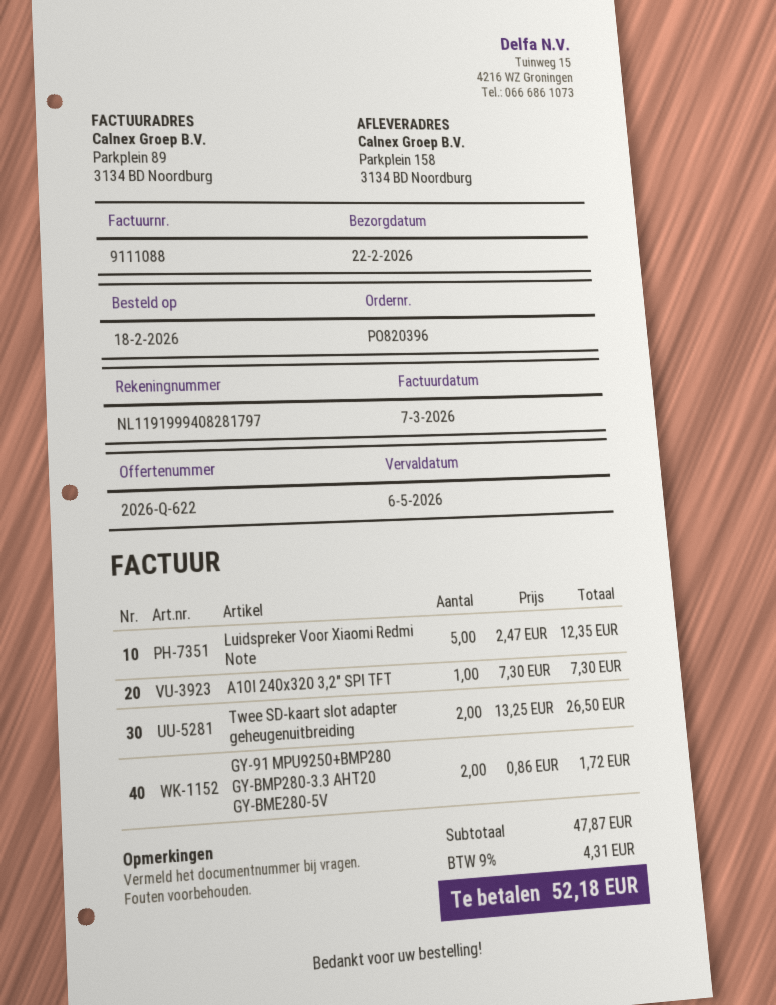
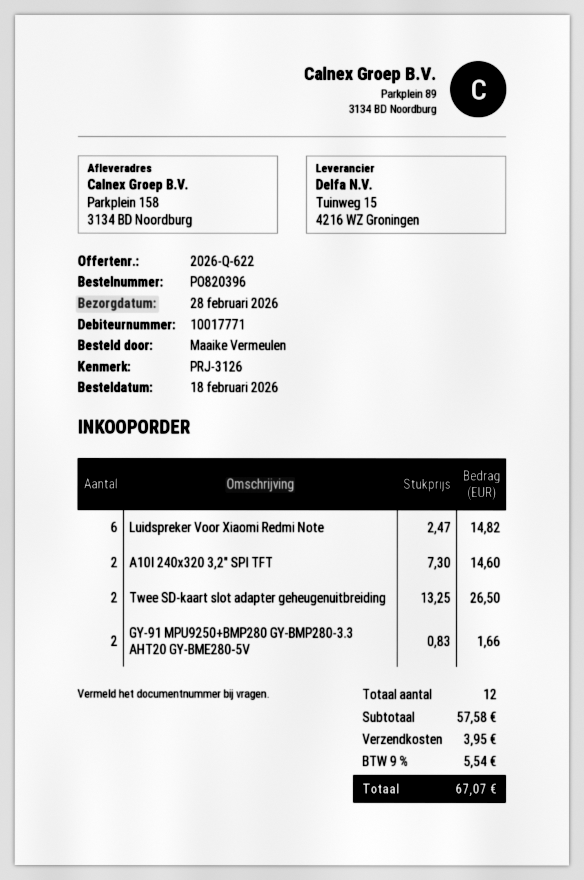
delivery date: 2026-02-22 -> 2026-02-28
Luidspreker Voor Xiaomi Redmi Note: 5 x 2.47 = 12.35 -> 6 x 2.47 = 14.82
A10I 240x320 3,2" SPI TFT: 1 x 7.30 = 7.30 -> 2 x 7.30 = 14.60
GY-91 MPU9250+BMP280 GY-BMP280-3.3 AHT20 GY-BME280-5V: 2 x 0.86 = 1.72 -> 2 x 0.83 = 1.66
subtotal: 47.87 -> 57.58
shipping: none -> 3.95
tax: 9% = 4.31 -> 9% = 5.54
total: 52.18 -> 67.07

